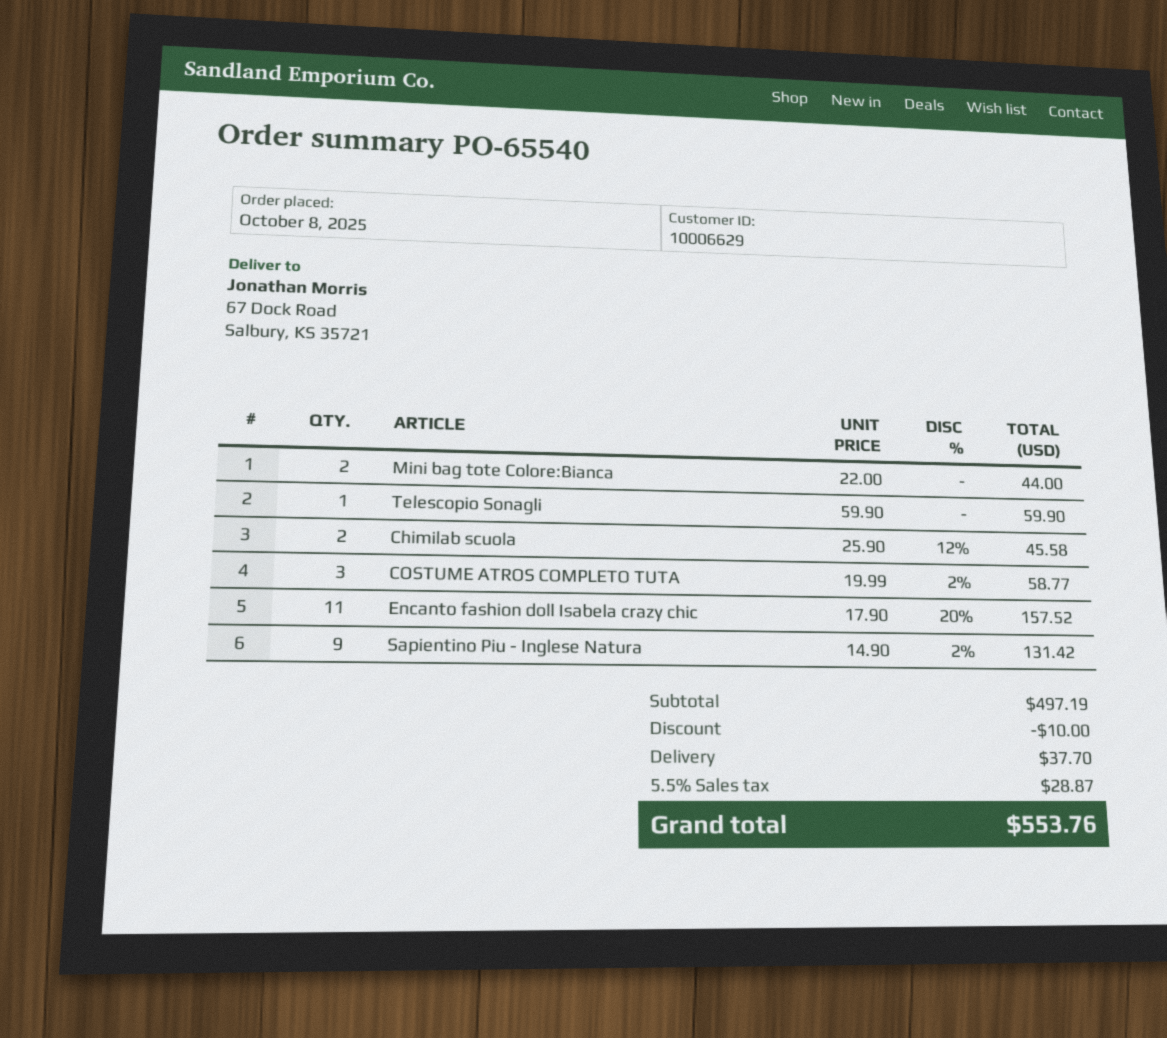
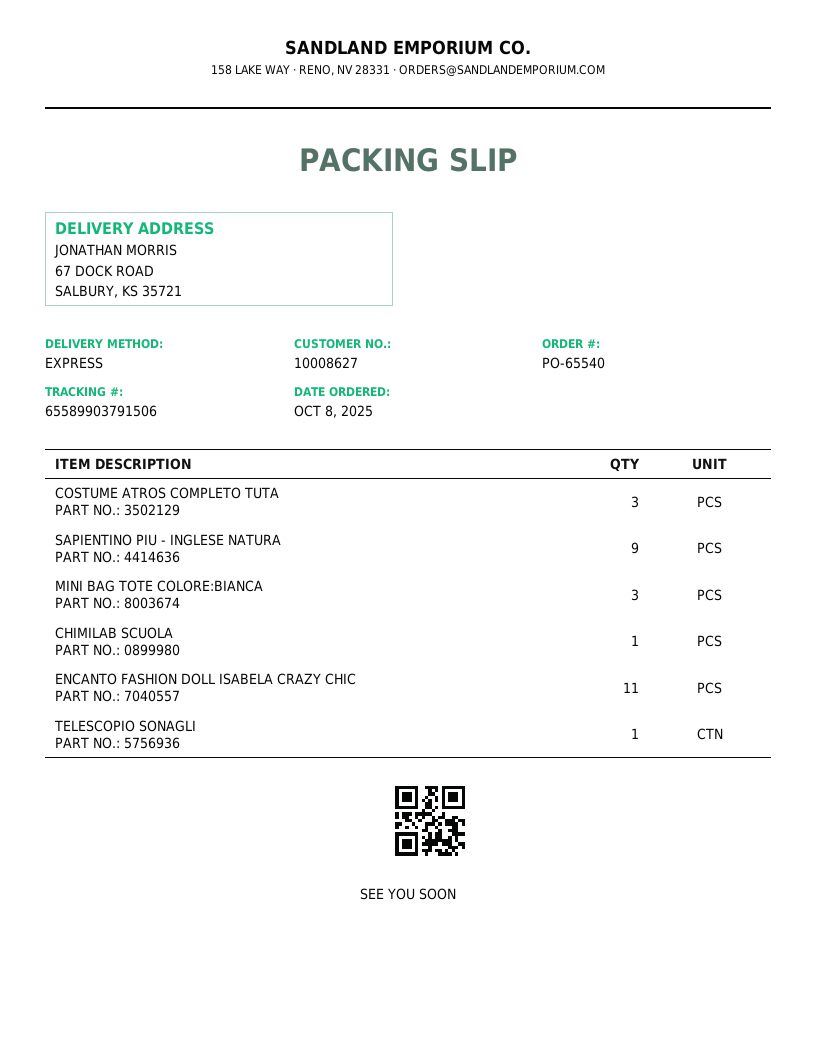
customer number: 10006629 -> 10008627
Mini bag tote Colore:Bianca: 2 -> 3
Chimilab scuola: 2 -> 1

